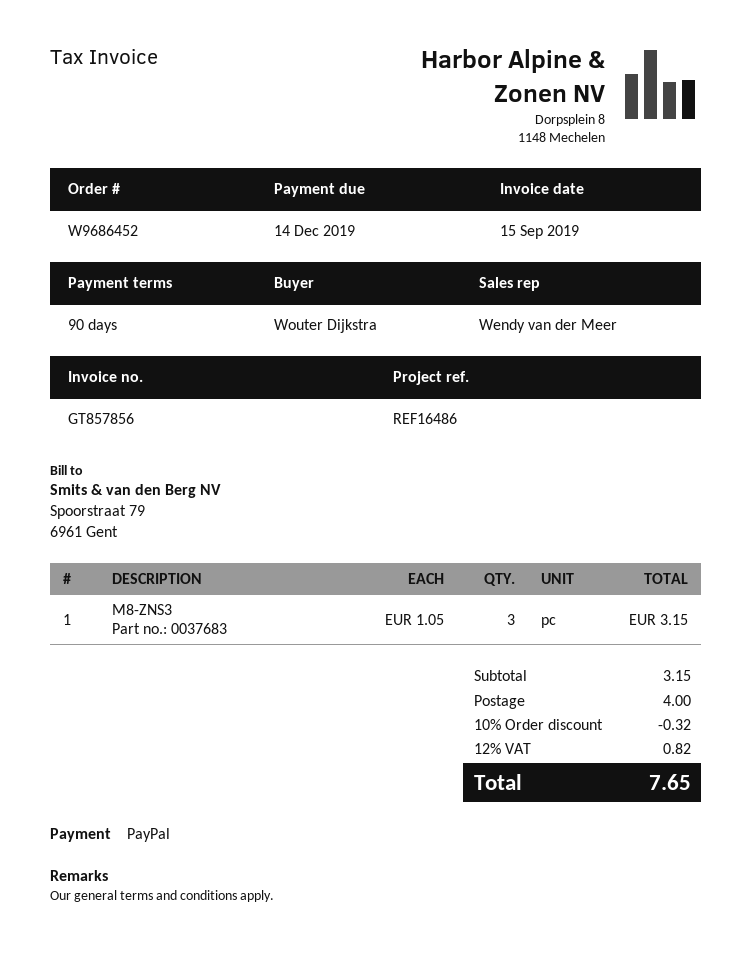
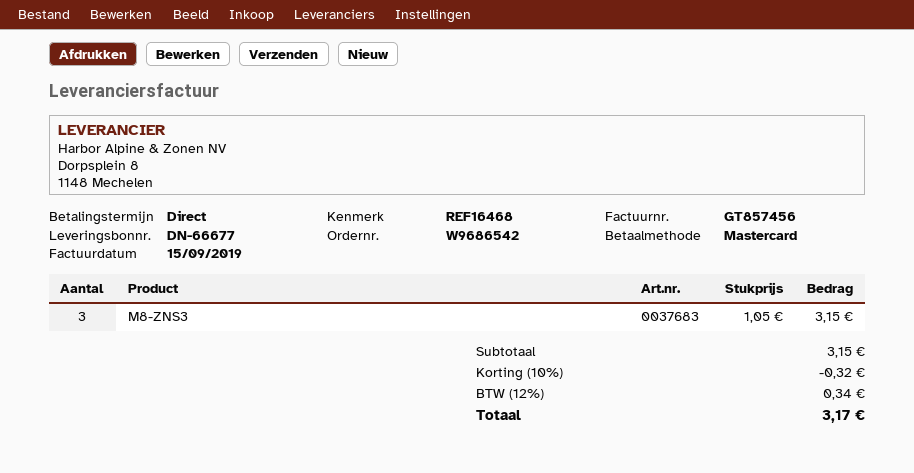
order number: W9686452 -> W9686542
invoice number: GT857856 -> GT857456
payment terms: 90 days -> on receipt
reference: REF16486 -> REF16468
payment method: PayPal -> Mastercard
shipping: 4.00 -> none
tax: 12% = 0.82 -> 12% = 0.34
total: 7.65 -> 3.17

